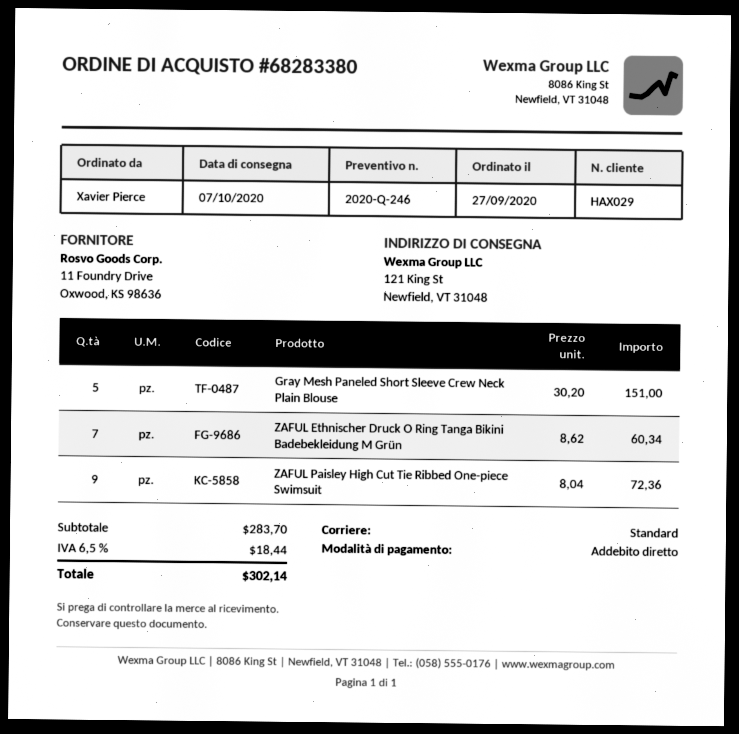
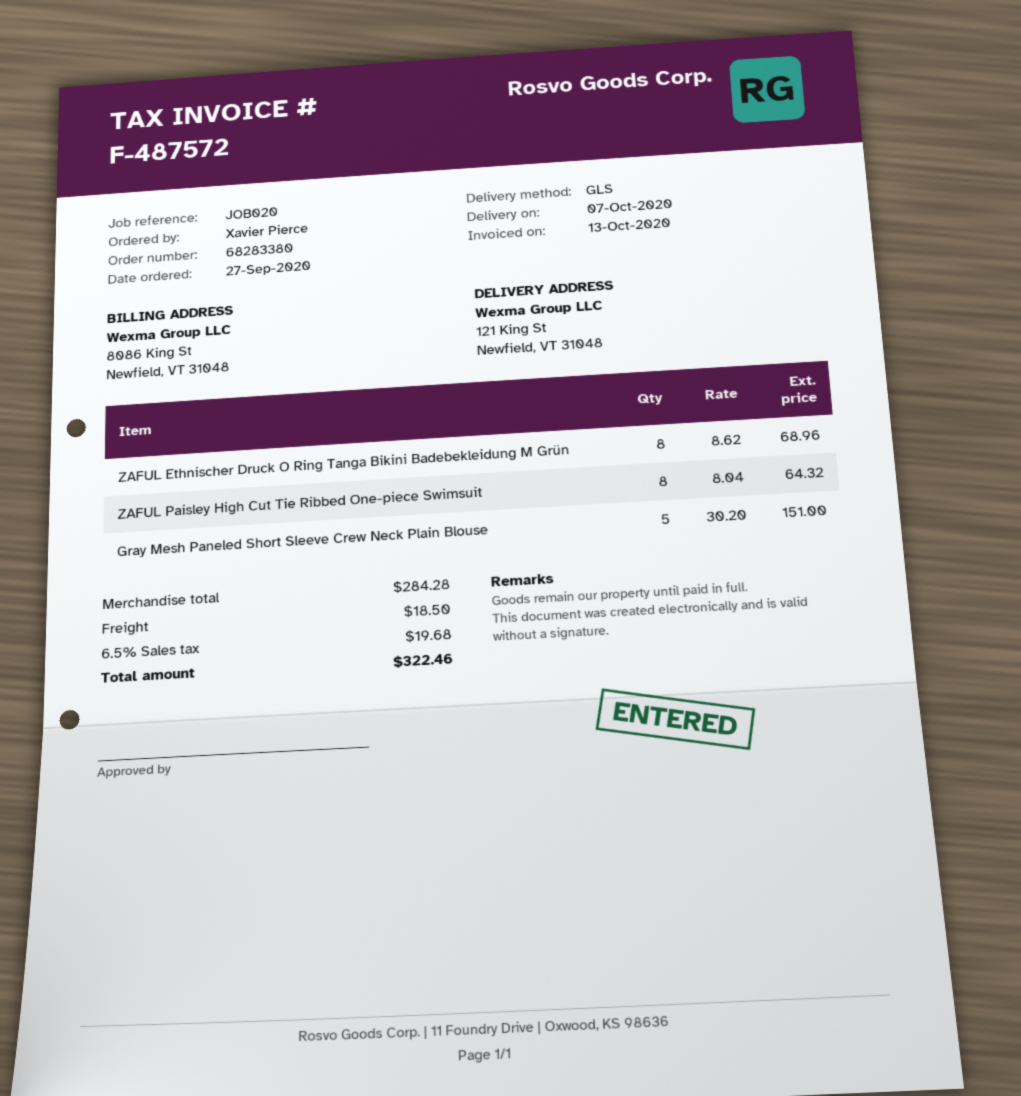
shipping method: standard -> GLS
ZAFUL Ethnischer Druck O Ring Tanga Bikini Badebekleidung M Grün: 7 x 8.62 = 60.34 -> 8 x 8.62 = 68.96
ZAFUL Paisley High Cut Tie Ribbed One-piece Swimsuit: 9 x 8.04 = 72.36 -> 8 x 8.04 = 64.32
subtotal: 283.70 -> 284.28
shipping: none -> 18.50
tax: 6.5% = 18.44 -> 6.5% = 19.68
total: 302.14 -> 322.46

